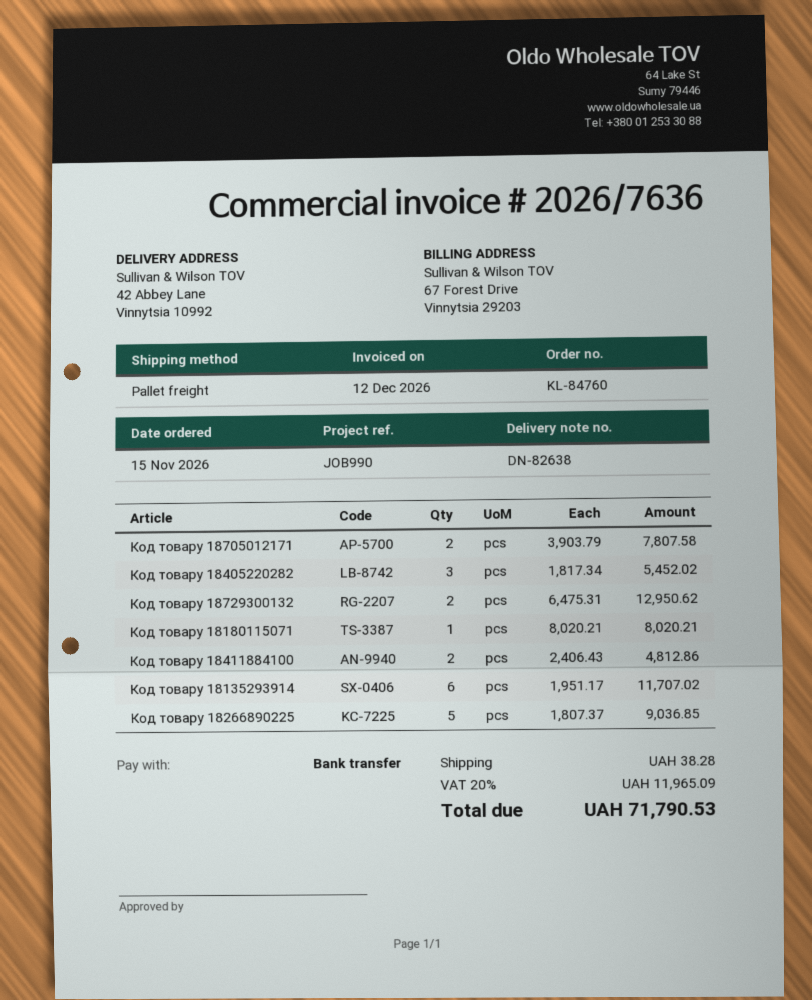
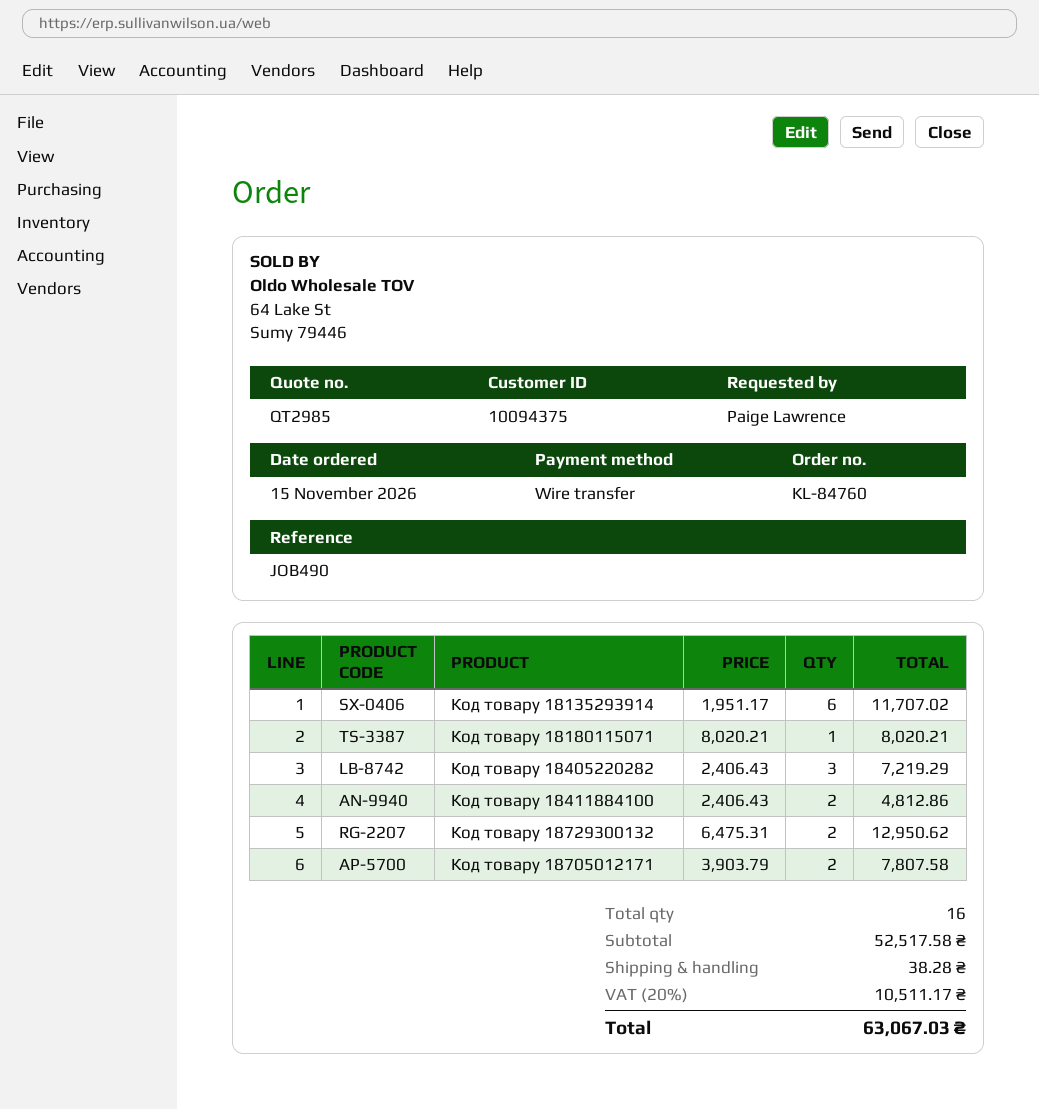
reference: JOB990 -> JOB490
Код товару 18405220282: 3 x 1817.34 = 5452.02 -> 3 x 2406.43 = 7219.29
Код товару 18266890225: 5 x 1807.37 = 9036.85 -> none
tax: 20% = 11965.09 -> 20% = 10511.17
total: 71790.53 -> 63067.03

